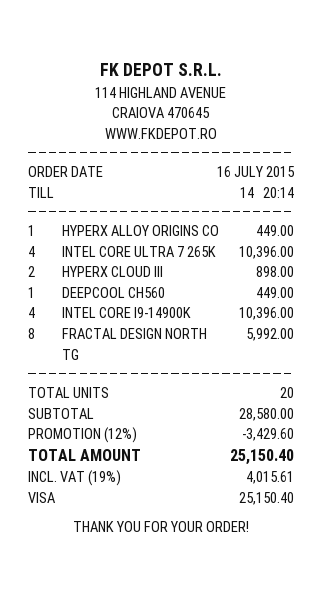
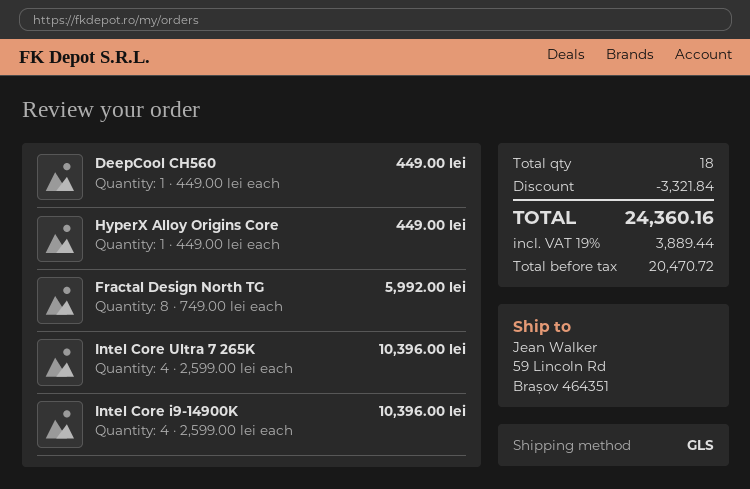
HYPERX CLOUD III: 2 for 898.00 -> none
total quantity: 20 -> 18
discount: 3429.60 -> 3321.84
tax: 19% = 4015.61 -> 19% = 3889.44
total: 25150.40 -> 24360.16

